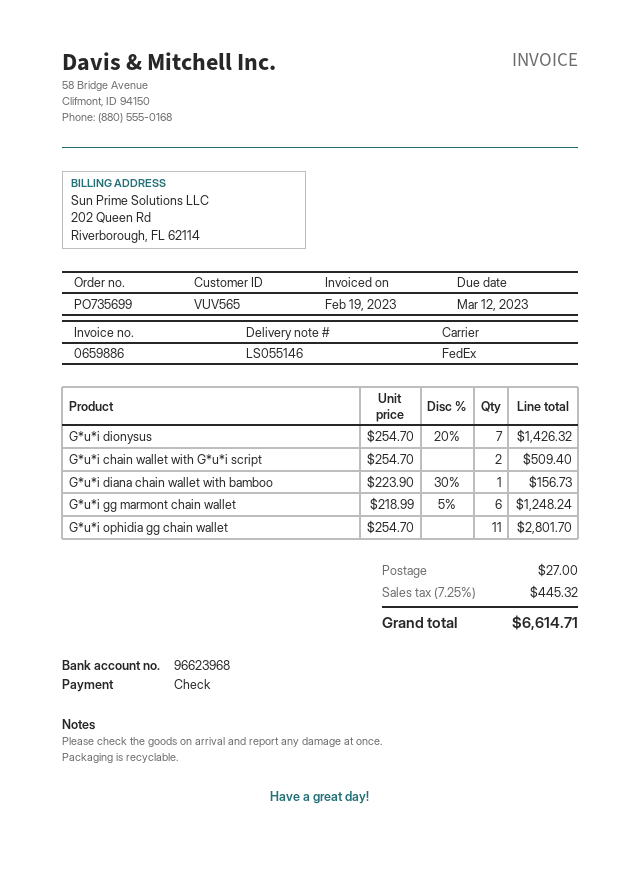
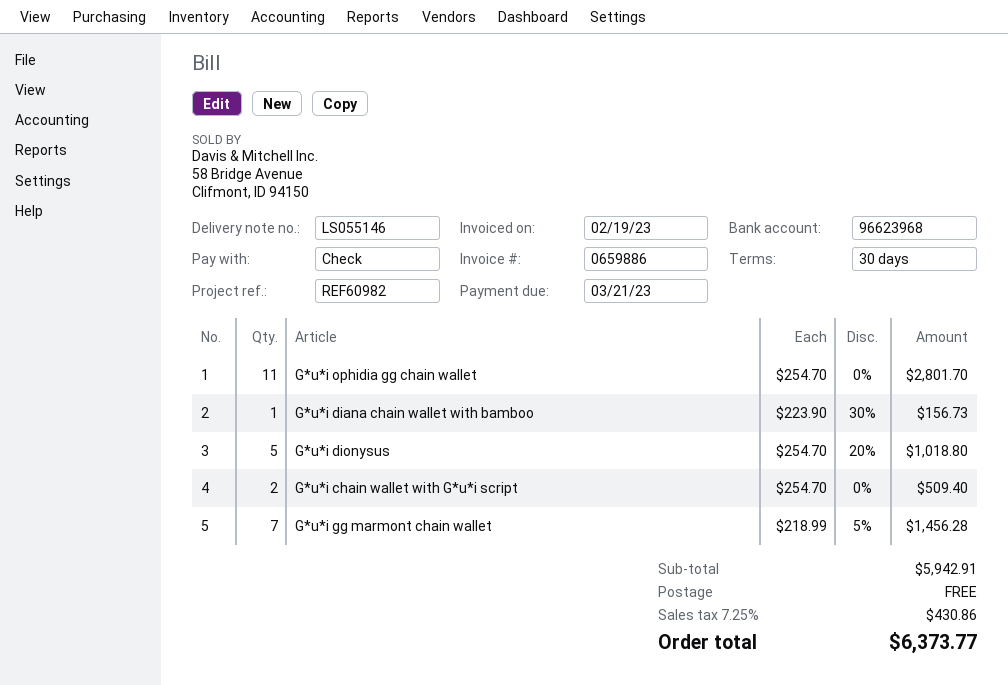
due date: 2023-03-12 -> 2023-03-21
G*u*i dionysus: 7 x 254.70 - 20% = 1426.32 -> 5 x 254.70 - 20% = 1018.80
G*u*i gg marmont chain wallet: 6 x 218.99 - 5% = 1248.24 -> 7 x 218.99 - 5% = 1456.28
shipping: 27.00 -> 0.00
tax: 7.25% = 445.32 -> 7.25% = 430.86
total: 6614.71 -> 6373.77

